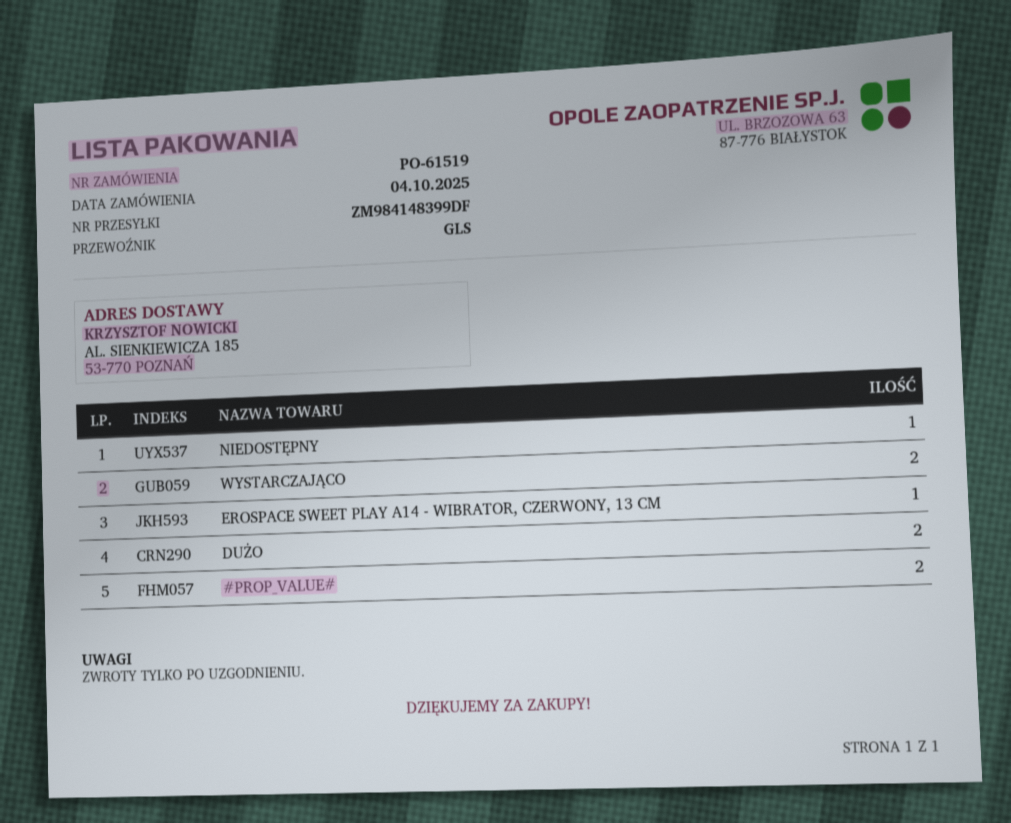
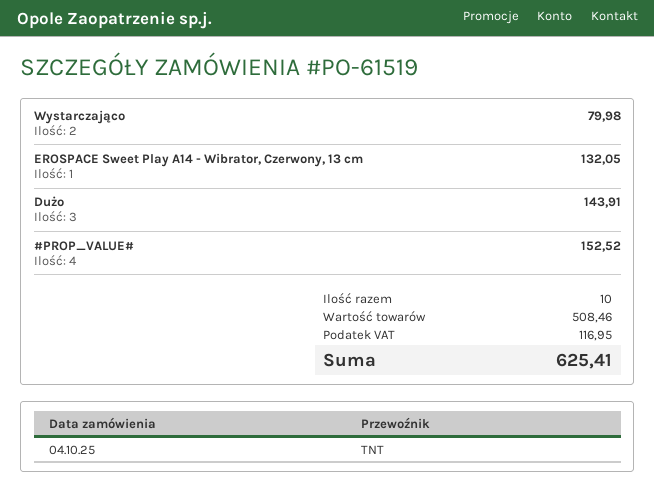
shipping method: GLS -> TNT
NIEDOSTĘPNY: 1 -> none
DUŻO: 2 -> 3
#PROP_VALUE#: 2 -> 4

